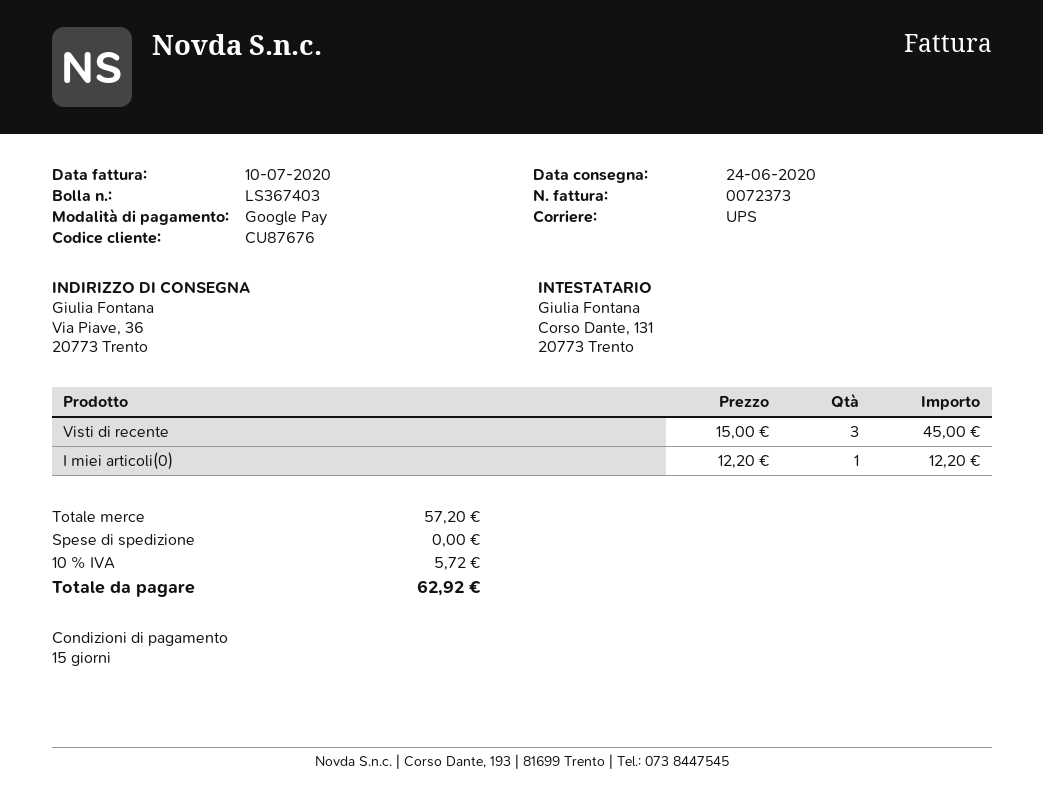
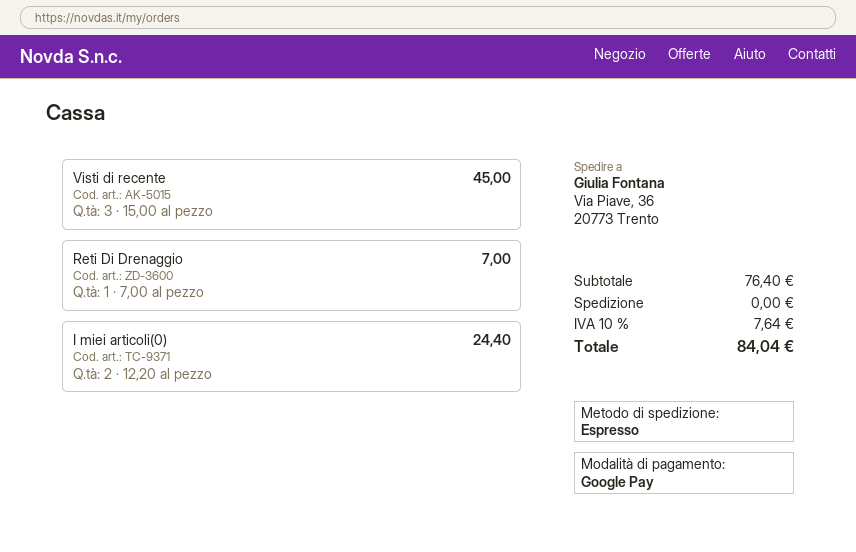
shipping method: UPS -> express
I miei articoli(0): 1 x 12.20 = 12.20 -> 2 x 12.20 = 24.40
Reti Di Drenaggio: none -> 1 x 7.00 = 7.00
subtotal: 57.20 -> 76.40
tax: 10% = 5.72 -> 10% = 7.64
total: 62.92 -> 84.04

